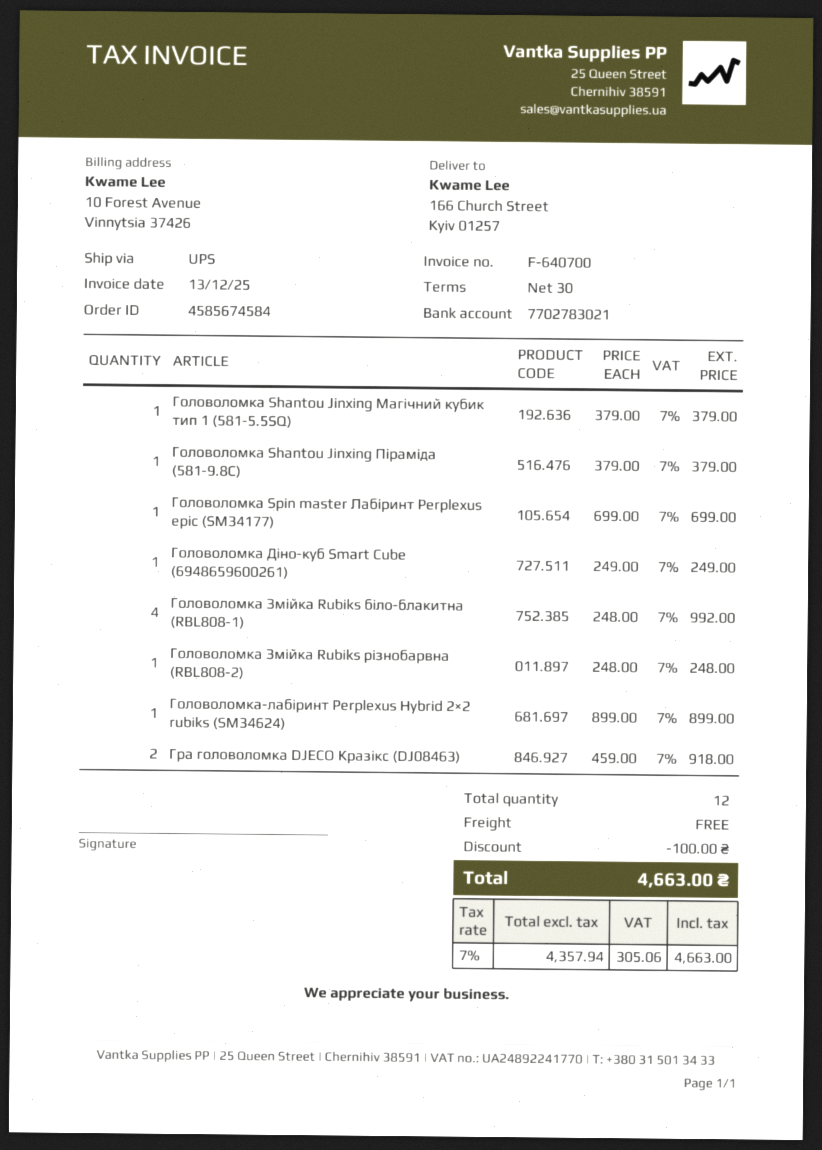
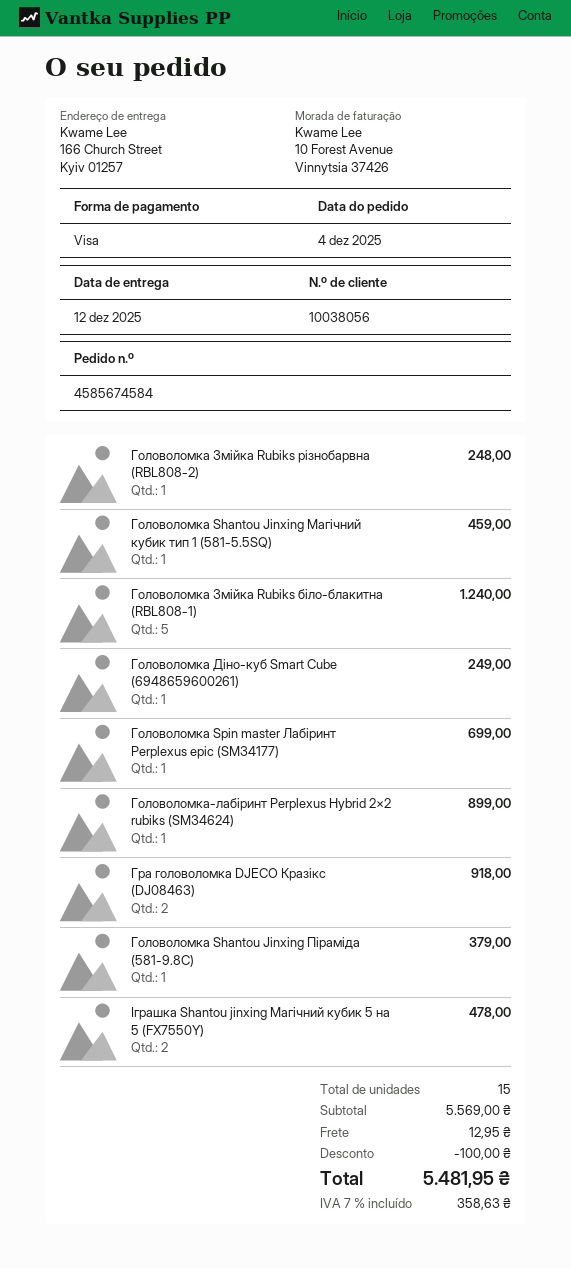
Головоломка Shantou Jinxing Магічний кубик тип 1 (581-5.5SQ): 1 for 379.00 -> 1 for 459.00
Головоломка Змійка Rubiks біло-блакитна (RBL808-1): 4 for 992.00 -> 5 for 1240.00
Іграшка Shantou jinxing Магічний кубик 5 на 5 (FX7550Y): none -> 2 for 478.00
total quantity: 12 -> 15
shipping: 0.00 -> 12.95
tax: 7% = 305.06 -> 7% = 358.63
total: 4663.00 -> 5481.95

